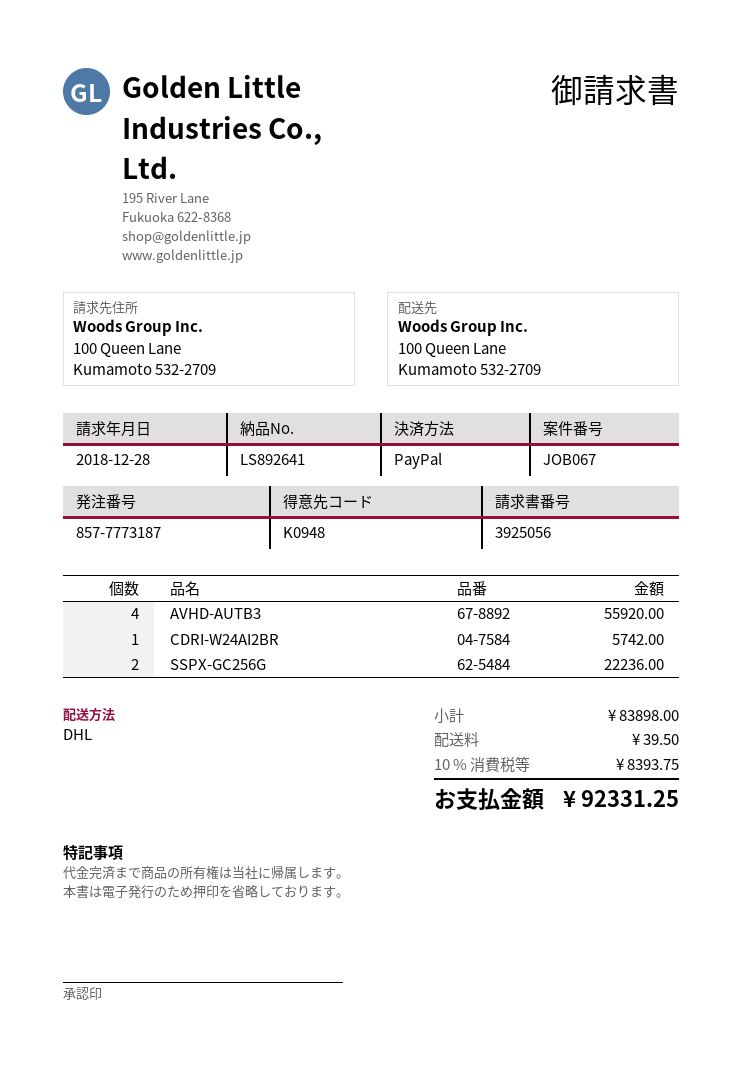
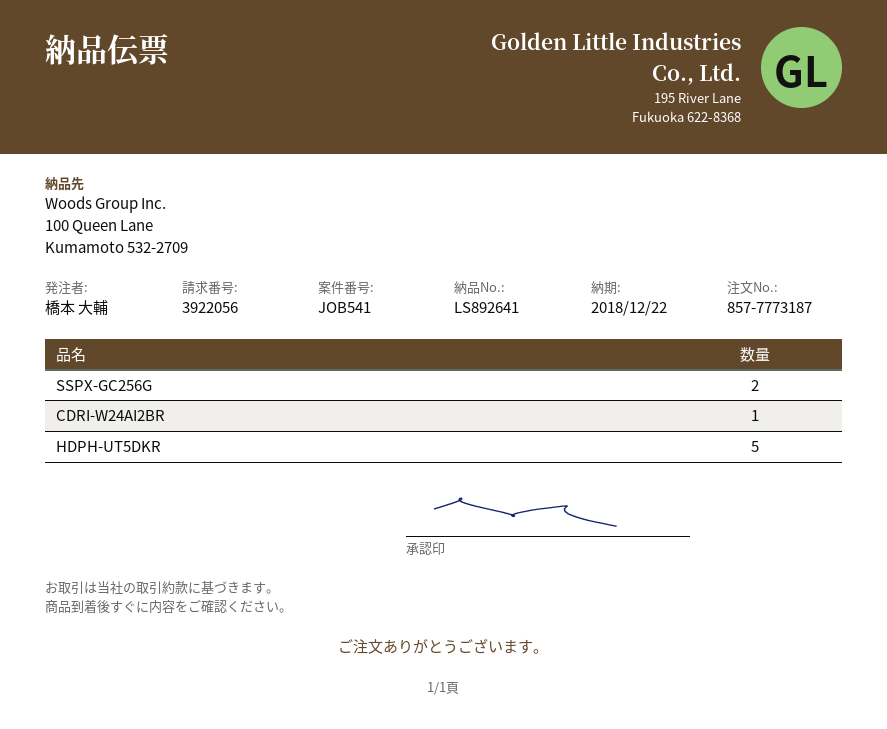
invoice number: 3925056 -> 3922056
reference: JOB067 -> JOB541
AVHD-AUTB3: 4 -> none
HDPH-UT5DKR: none -> 5

